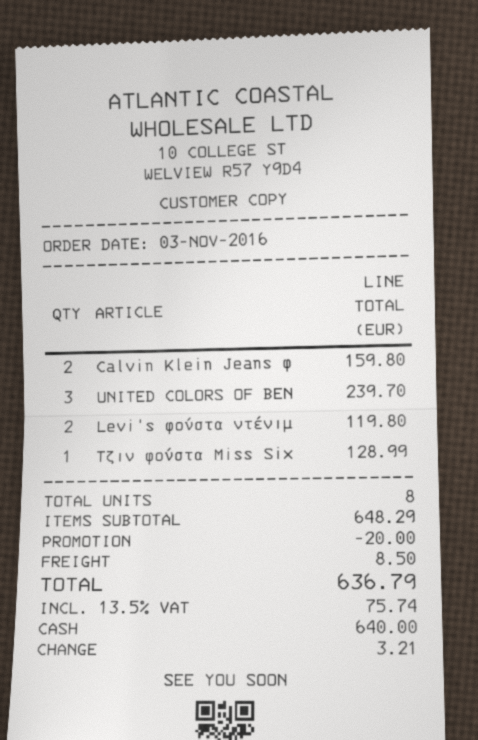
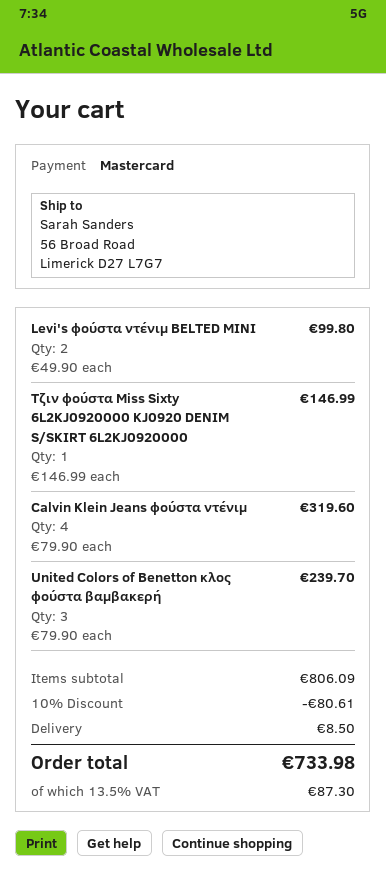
payment method: cash -> Mastercard
Calvin Klein Jeans φ: 2 for 159.80 -> 4 for 319.60
Levi's φούστα ντένιμ: 2 for 119.80 -> 2 for 99.80
Τζιν φούστα Miss Six: 1 for 128.99 -> 1 for 146.99
subtotal: 648.29 -> 806.09
discount: 20.00 -> 80.61
tax: 13.5% = 75.74 -> 13.5% = 87.30
total: 636.79 -> 733.98

